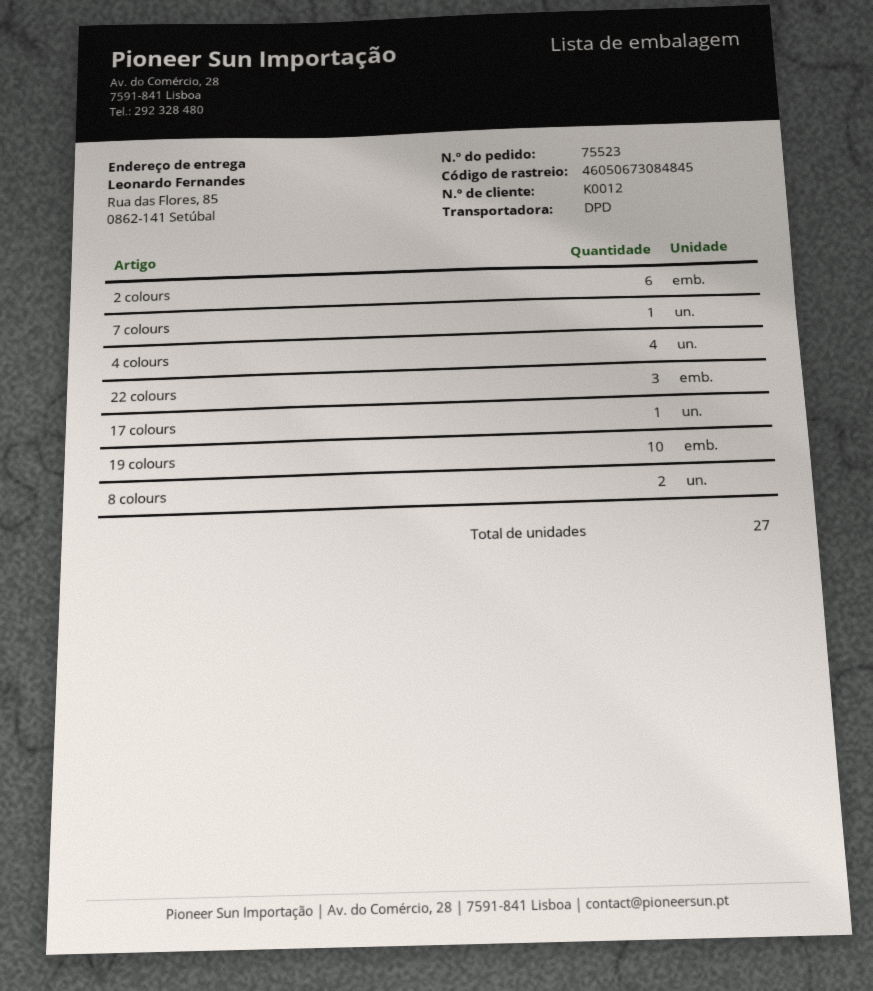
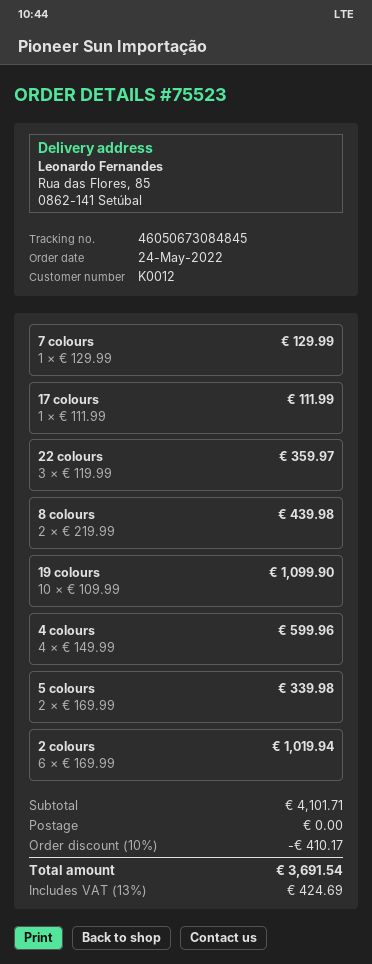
5 colours: none -> 2

